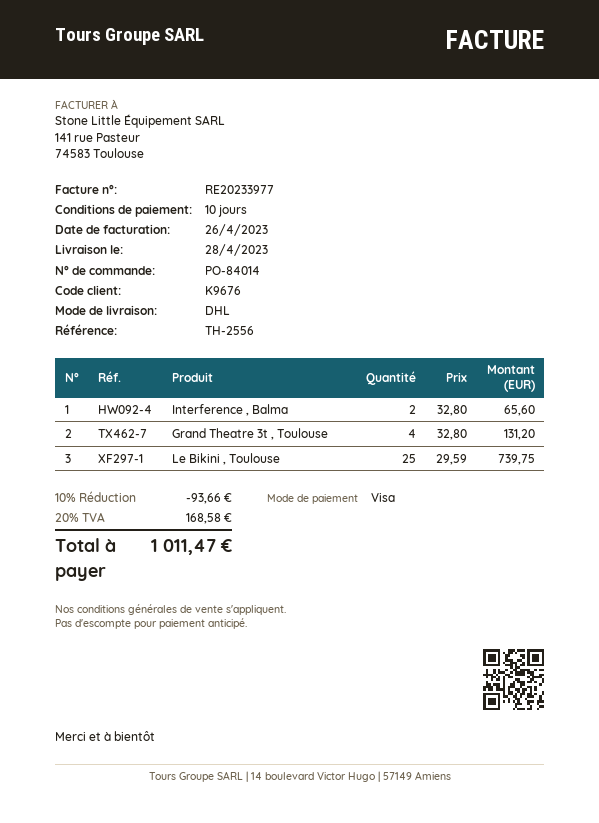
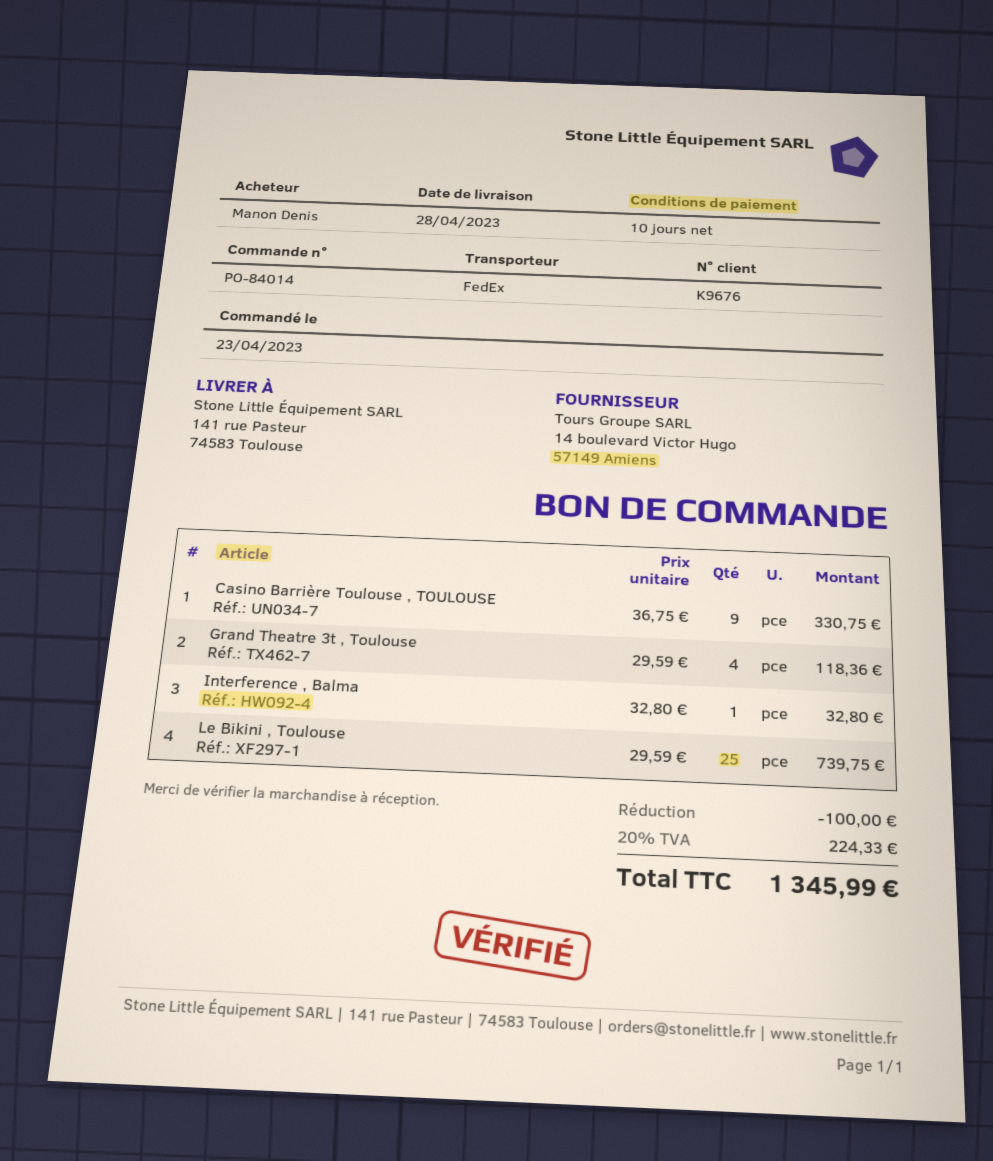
shipping method: DHL -> FedEx
Interference , Balma: 2 x 32.80 = 65.60 -> 1 x 32.80 = 32.80
Grand Theatre 3t , Toulouse: 4 x 32.80 = 131.20 -> 4 x 29.59 = 118.36
Casino Barrière Toulouse , TOULOUSE: none -> 9 x 36.75 = 330.75
discount: 93.66 -> 100.00
tax: 20% = 168.58 -> 20% = 224.33
total: 1011.47 -> 1345.99

